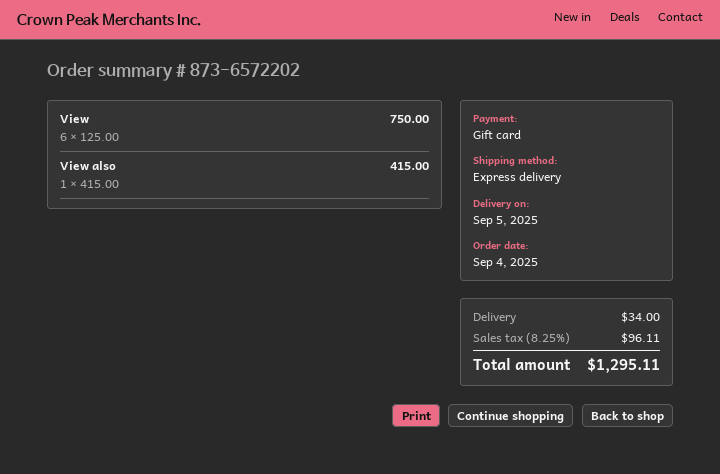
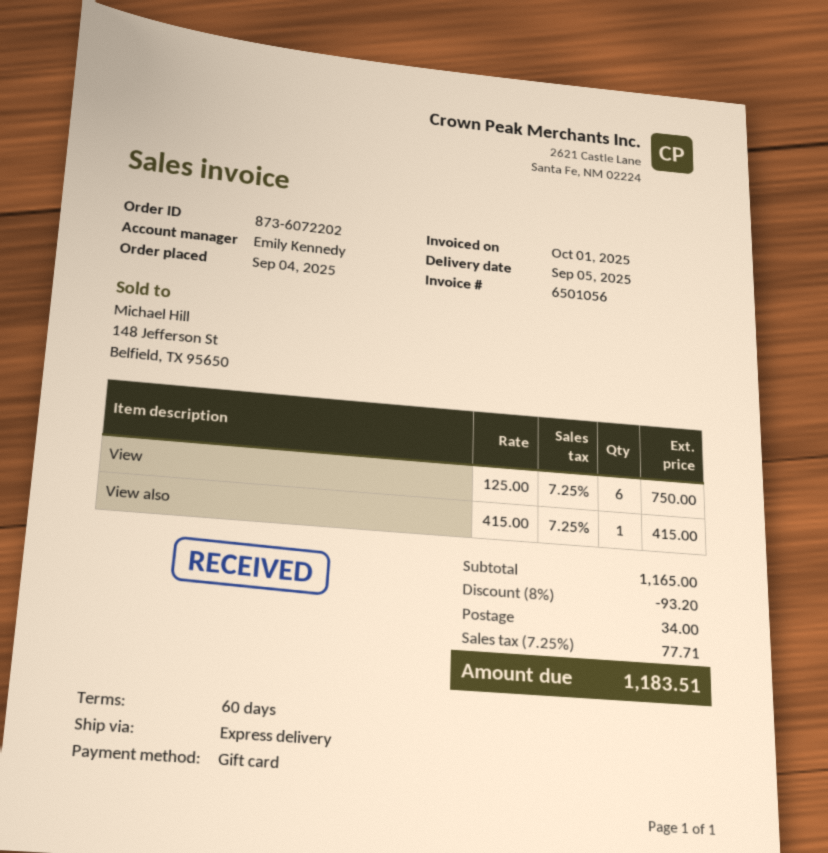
order number: 873-6572202 -> 873-6072202
discount: none -> 8% = 93.20
tax: 8.25% = 96.11 -> 7.25% = 77.71
total: 1295.11 -> 1183.51

